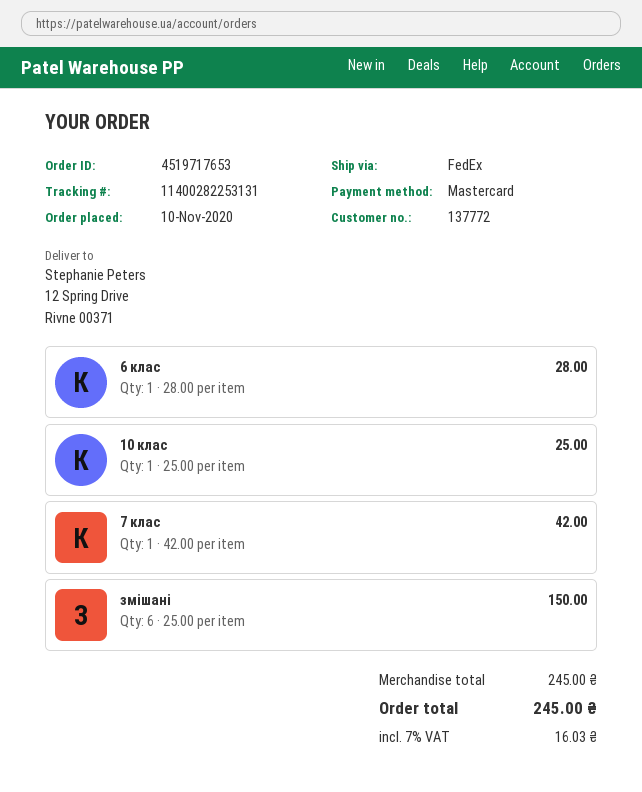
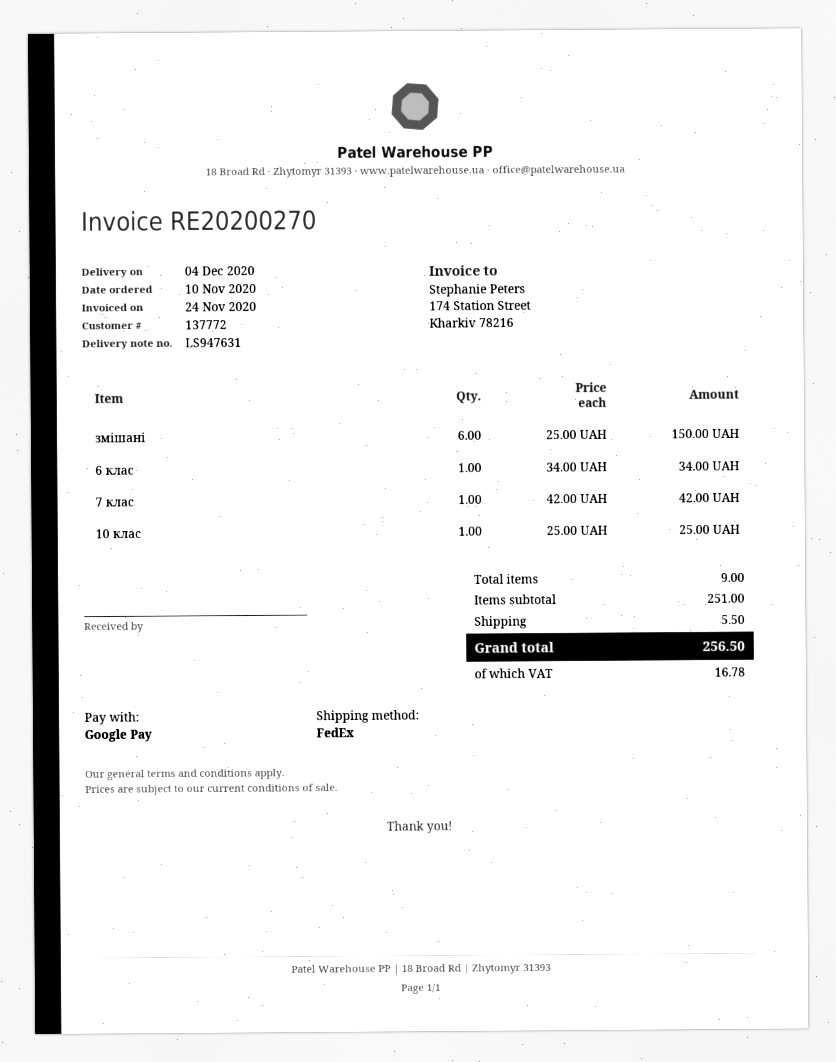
payment method: Mastercard -> Google Pay
6 клас: 1 x 28.00 = 28.00 -> 1 x 34.00 = 34.00
subtotal: 245.00 -> 251.00
shipping: none -> 5.50
tax: 16.03 -> 16.78
total: 245.00 -> 256.50

